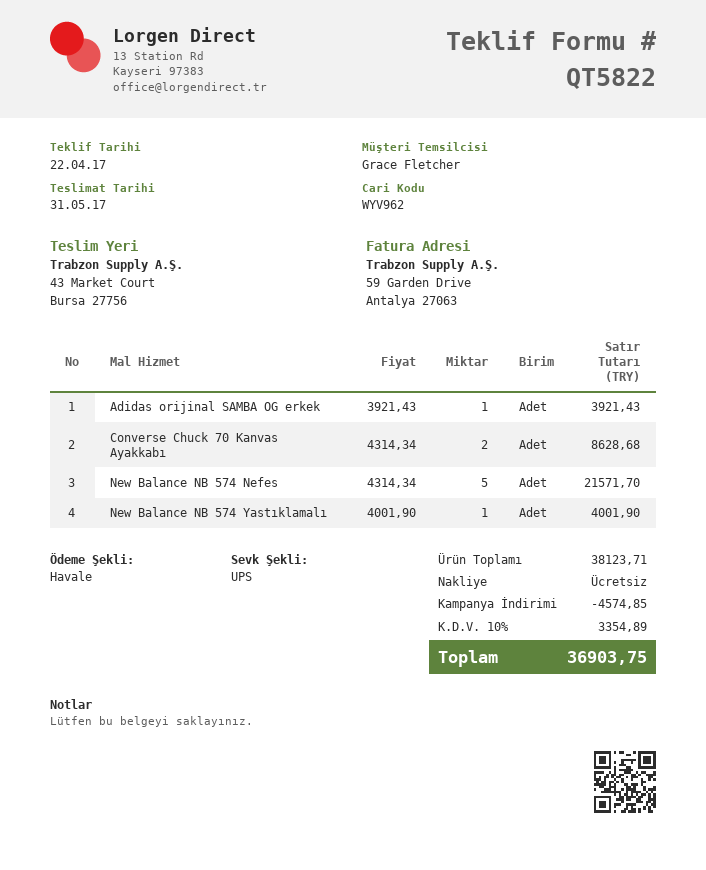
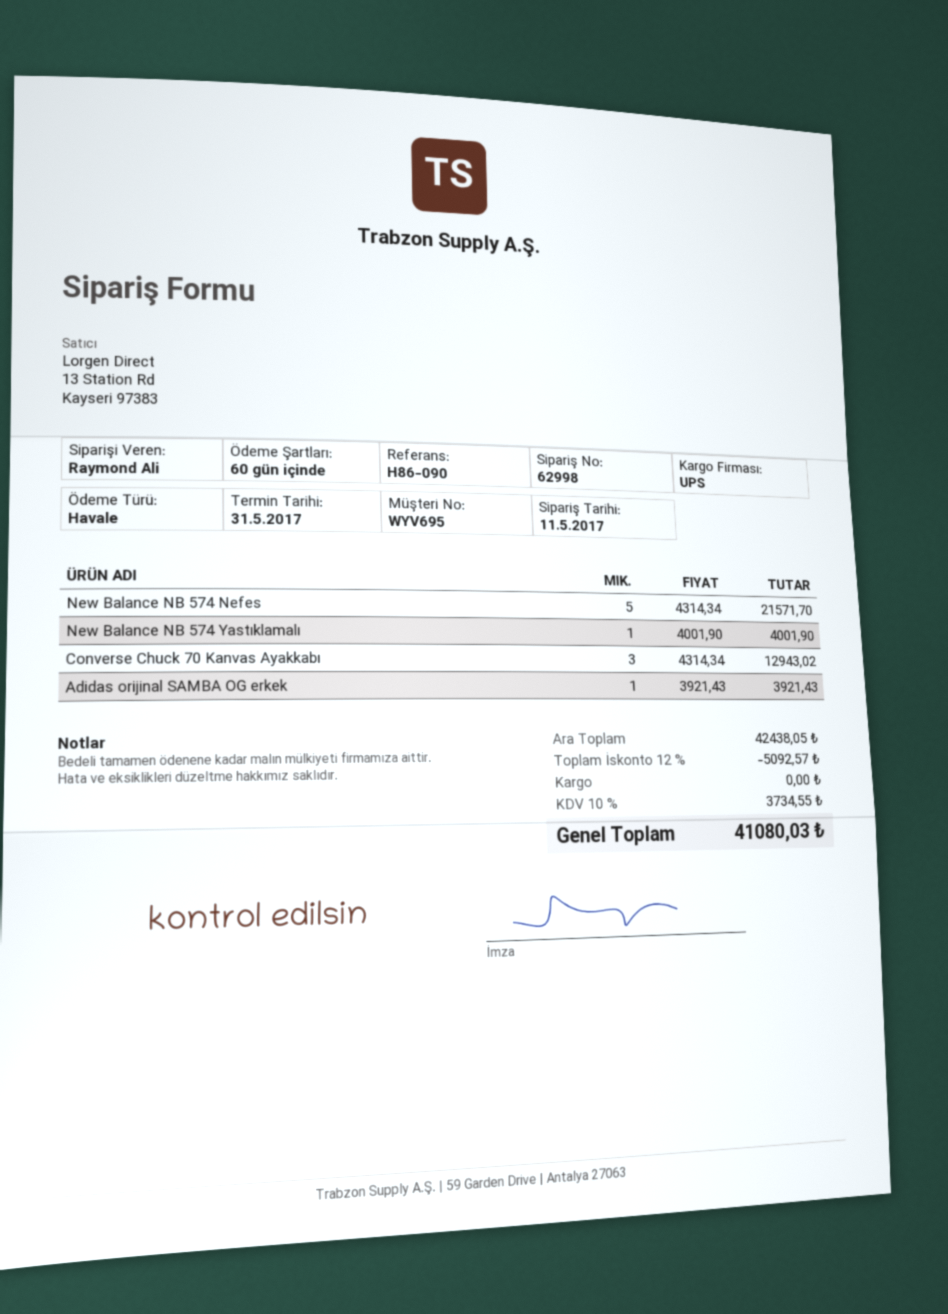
customer number: WYV962 -> WYV695
Converse Chuck 70 Kanvas Ayakkabı: 2 x 4314.34 = 8628.68 -> 3 x 4314.34 = 12943.02
subtotal: 38123.71 -> 42438.05
discount: 4574.85 -> 5092.57
tax: 10% = 3354.89 -> 10% = 3734.55
total: 36903.75 -> 41080.03

